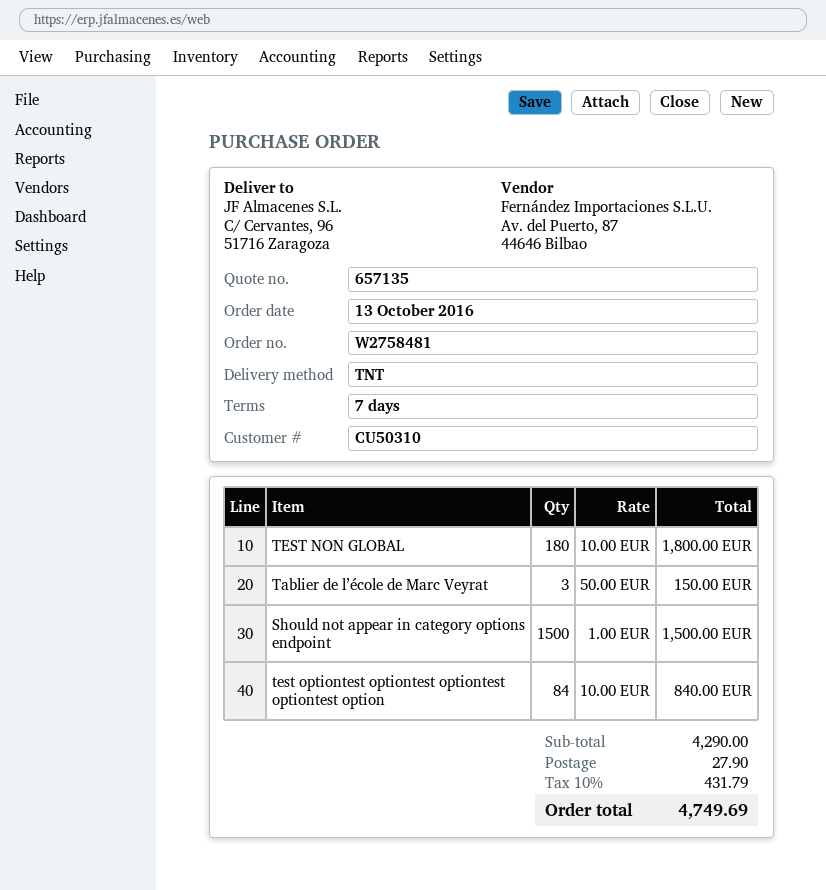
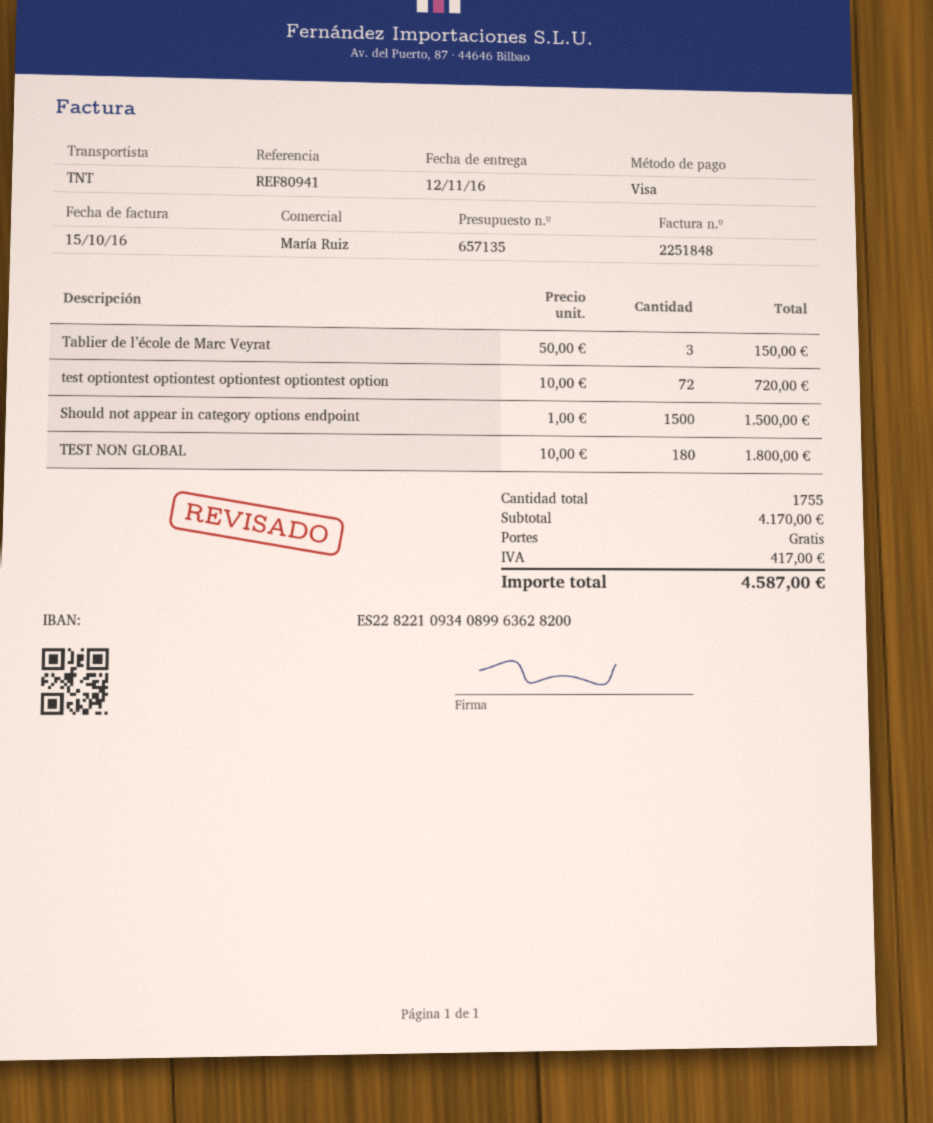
test optiontest optiontest optiontest optiontest option: 84 x 10.00 = 840.00 -> 72 x 10.00 = 720.00
subtotal: 4290.00 -> 4170.00
shipping: 27.90 -> 0.00
tax: 431.79 -> 417.00
total: 4749.69 -> 4587.00

